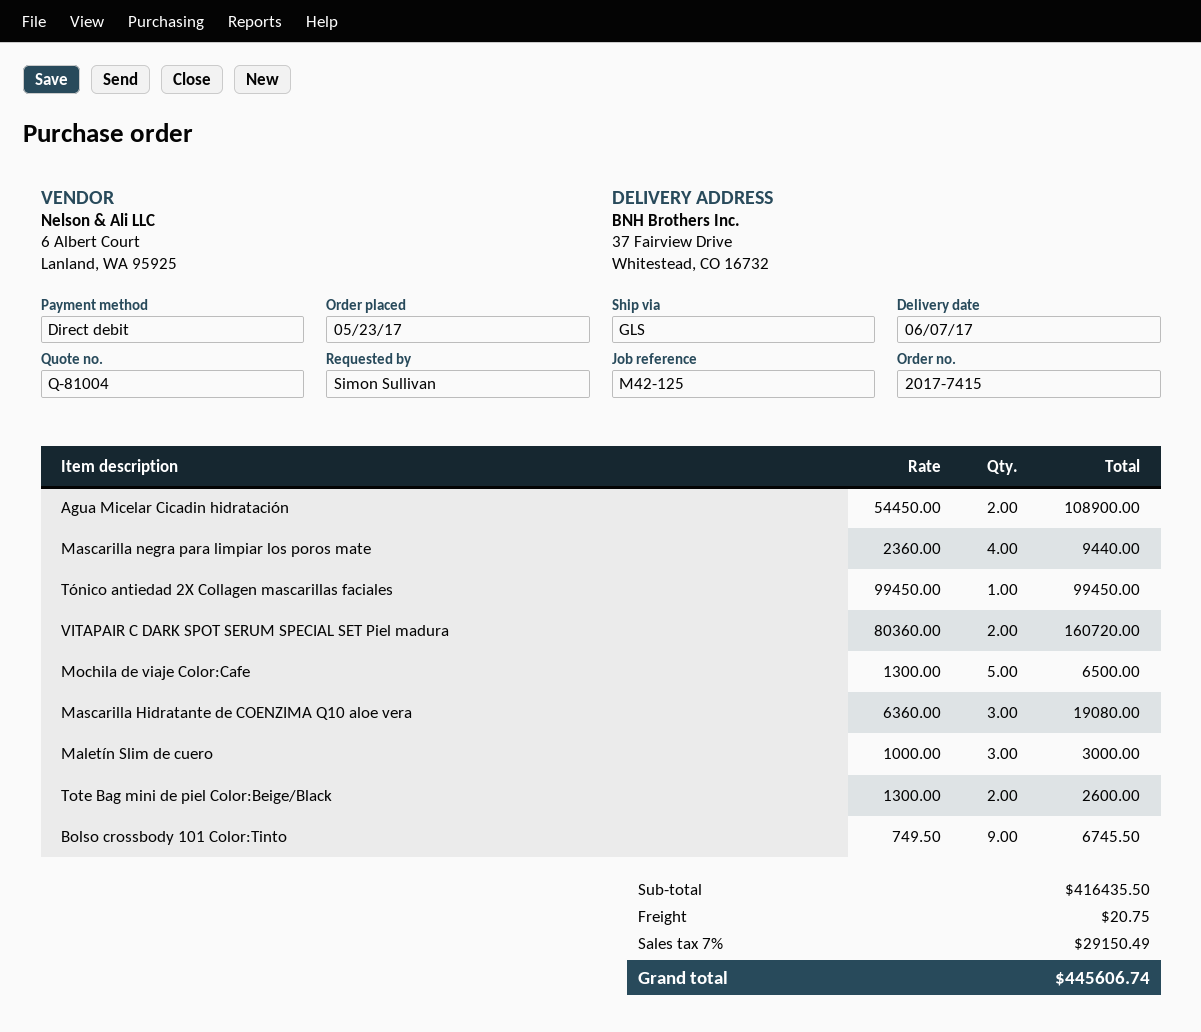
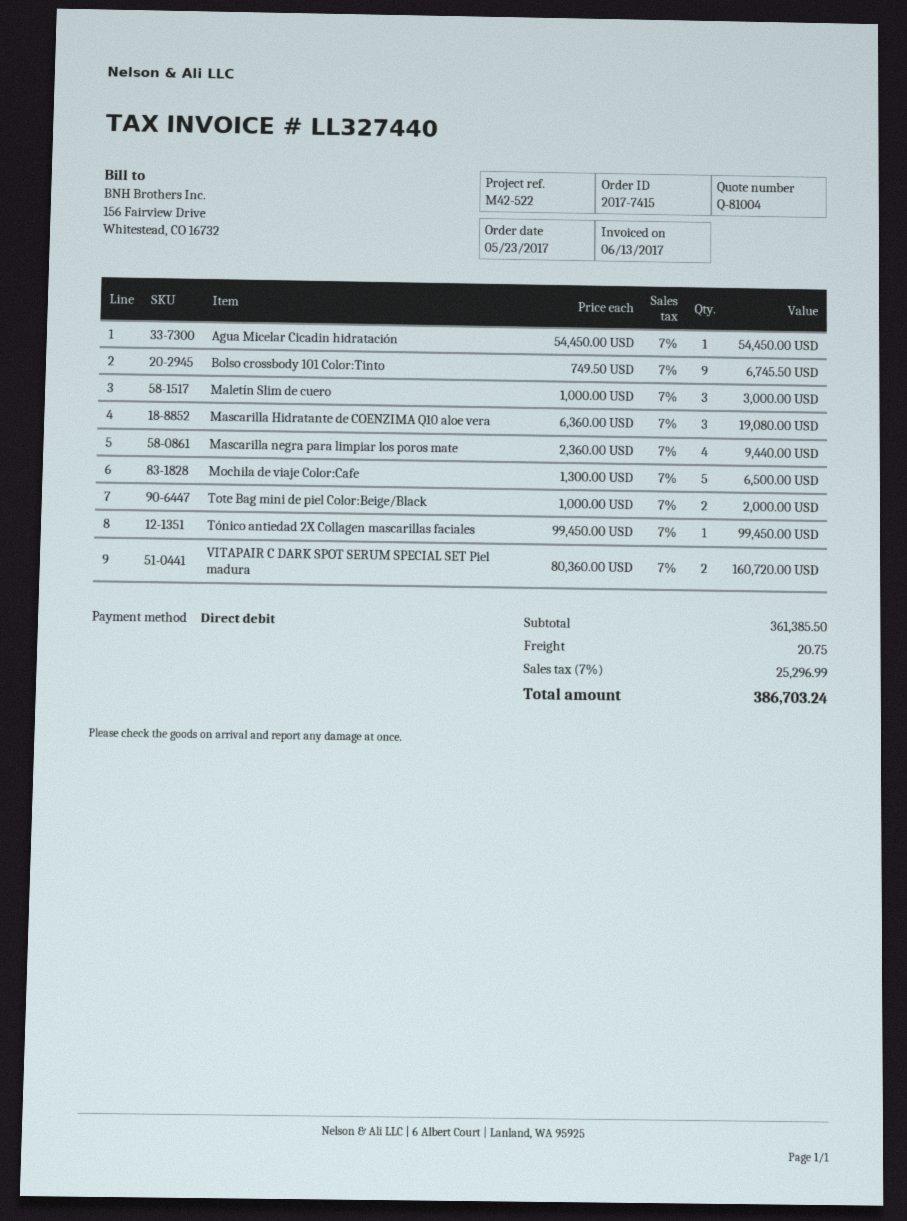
reference: M42-125 -> M42-522
Agua Micelar Cicadin hidratación: 2 x 54450.00 = 108900.00 -> 1 x 54450.00 = 54450.00
Tote Bag mini de piel Color:Beige/Black: 2 x 1300.00 = 2600.00 -> 2 x 1000.00 = 2000.00
subtotal: 416435.50 -> 361385.50
tax: 7% = 29150.49 -> 7% = 25296.99
total: 445606.74 -> 386703.24

